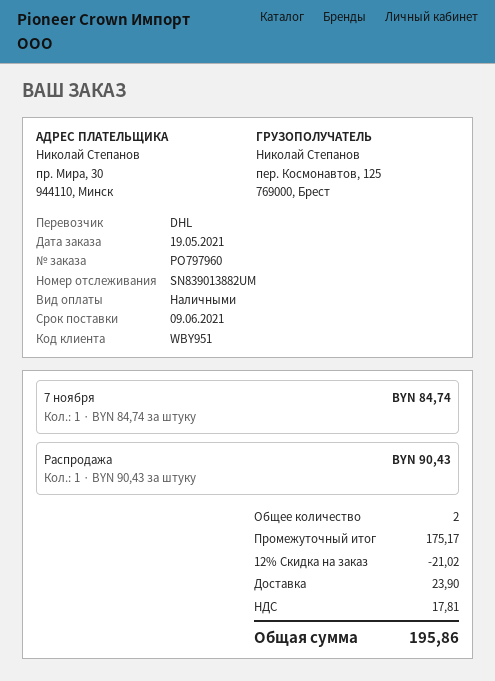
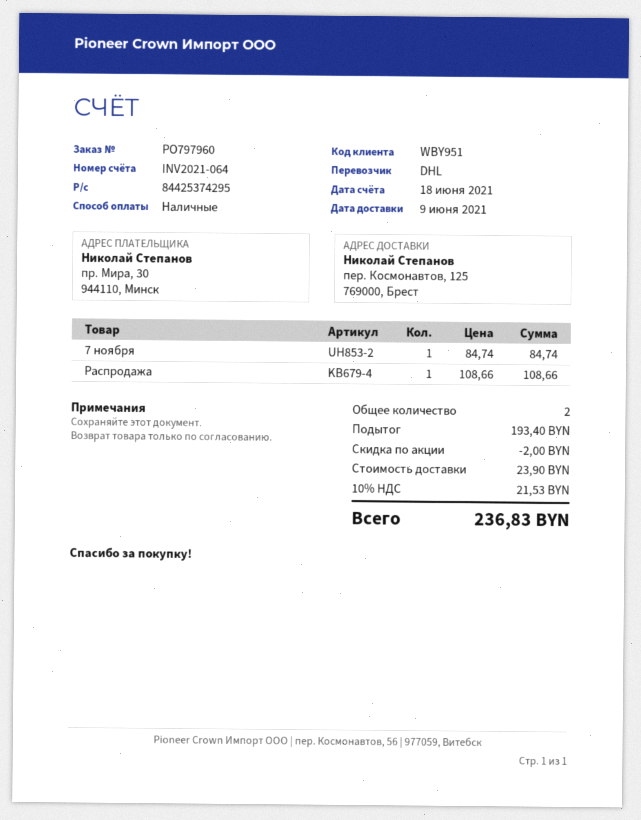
Распродажа: 1 x 90.43 = 90.43 -> 1 x 108.66 = 108.66
subtotal: 175.17 -> 193.40
discount: 21.02 -> 2.00
tax: 17.81 -> 21.53
total: 195.86 -> 236.83

